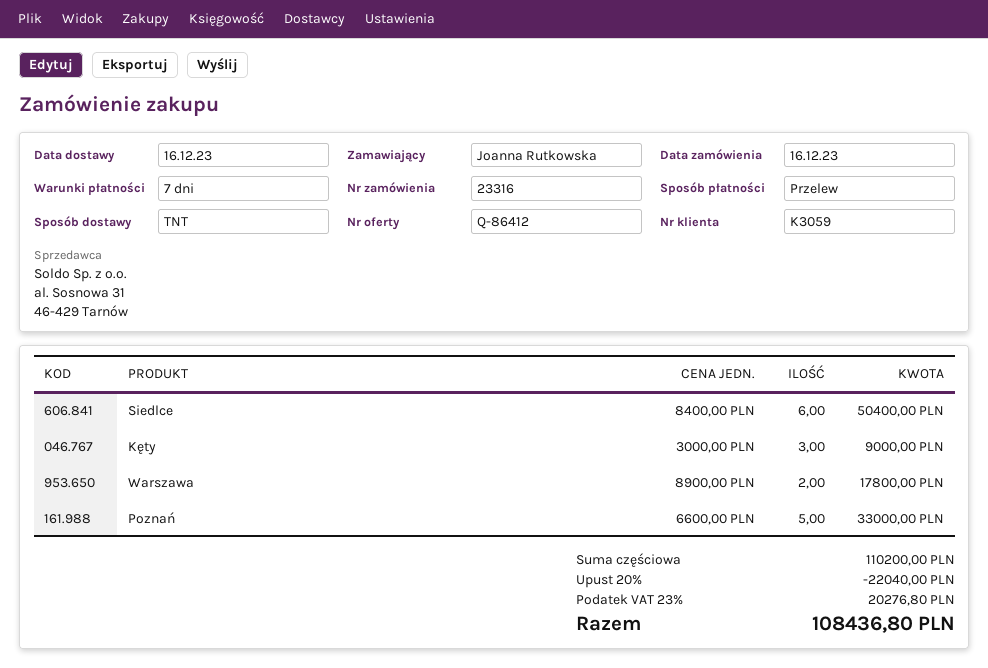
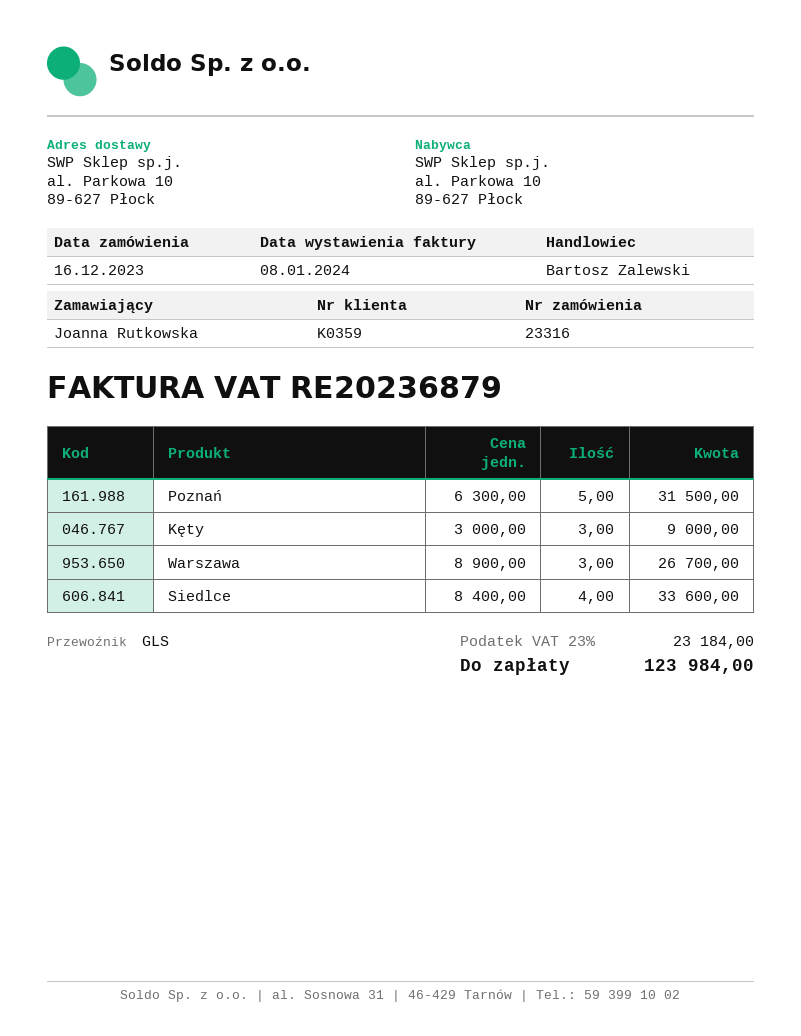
customer number: K3059 -> K0359
shipping method: TNT -> GLS
Siedlce: 6 x 8400.00 = 50400.00 -> 4 x 8400.00 = 33600.00
Warszawa: 2 x 8900.00 = 17800.00 -> 3 x 8900.00 = 26700.00
Poznań: 5 x 6600.00 = 33000.00 -> 5 x 6300.00 = 31500.00
discount: 20% = 22040.00 -> none
tax: 23% = 20276.80 -> 23% = 23184.00
total: 108436.80 -> 123984.00

